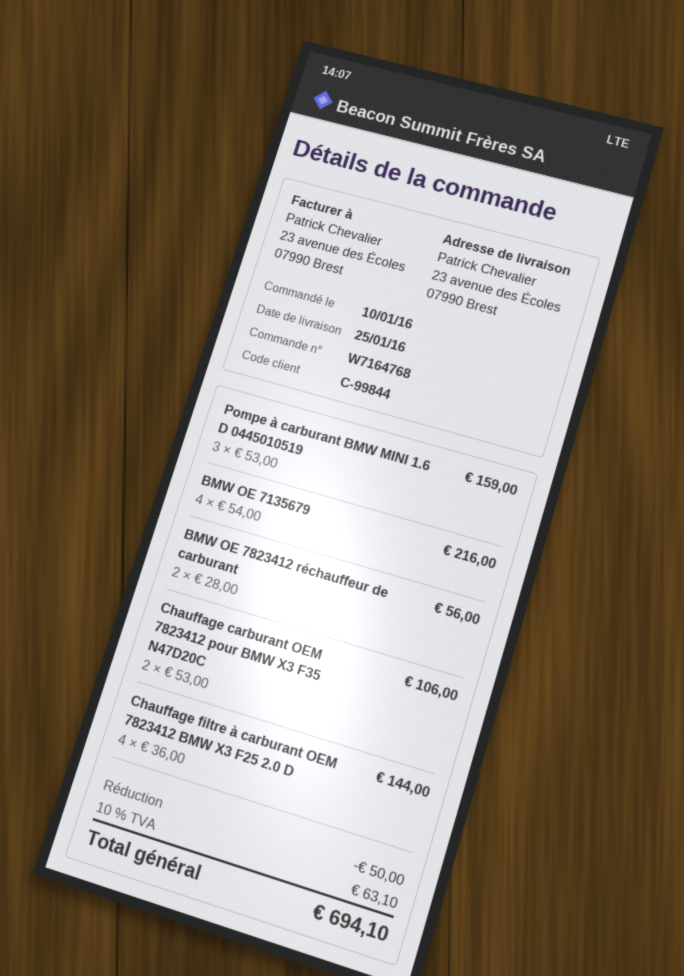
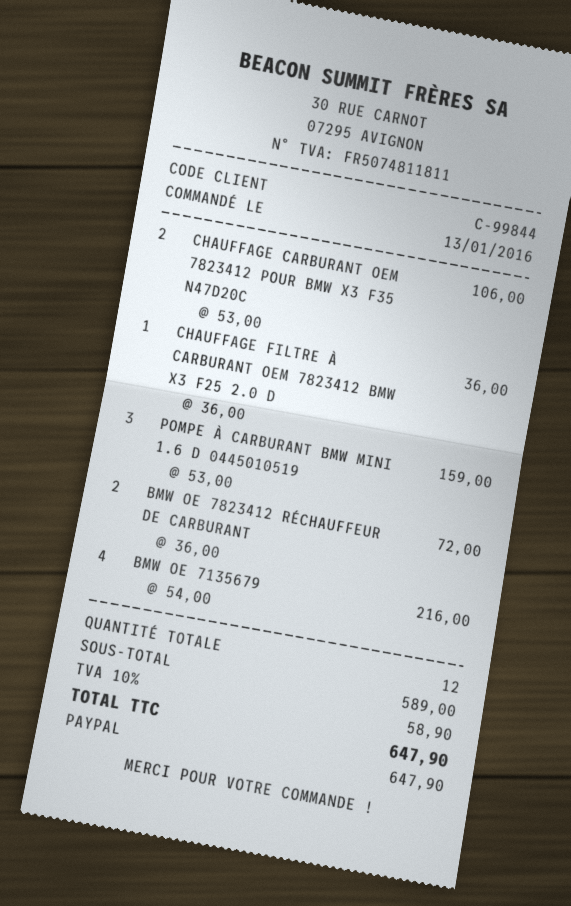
order date: 2016-01-10 -> 2016-01-13
BMW OE 7823412 réchauffeur de carburant: 2 x 28.00 = 56.00 -> 2 x 36.00 = 72.00
Chauffage filtre à carburant OEM 7823412 BMW X3 F25 2.0 D: 4 x 36.00 = 144.00 -> 1 x 36.00 = 36.00
discount: 50.00 -> none
tax: 10% = 63.10 -> 10% = 58.90
total: 694.10 -> 647.90

